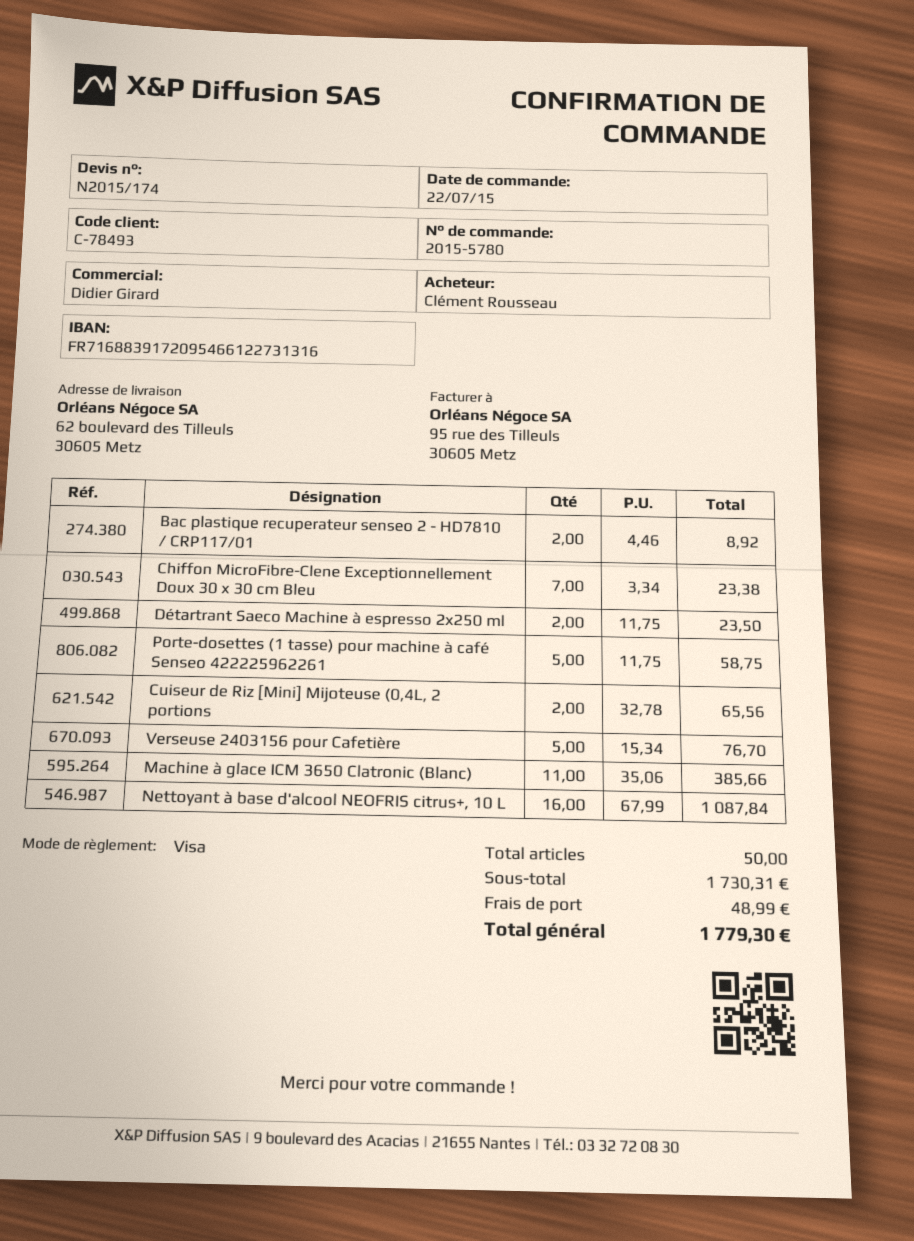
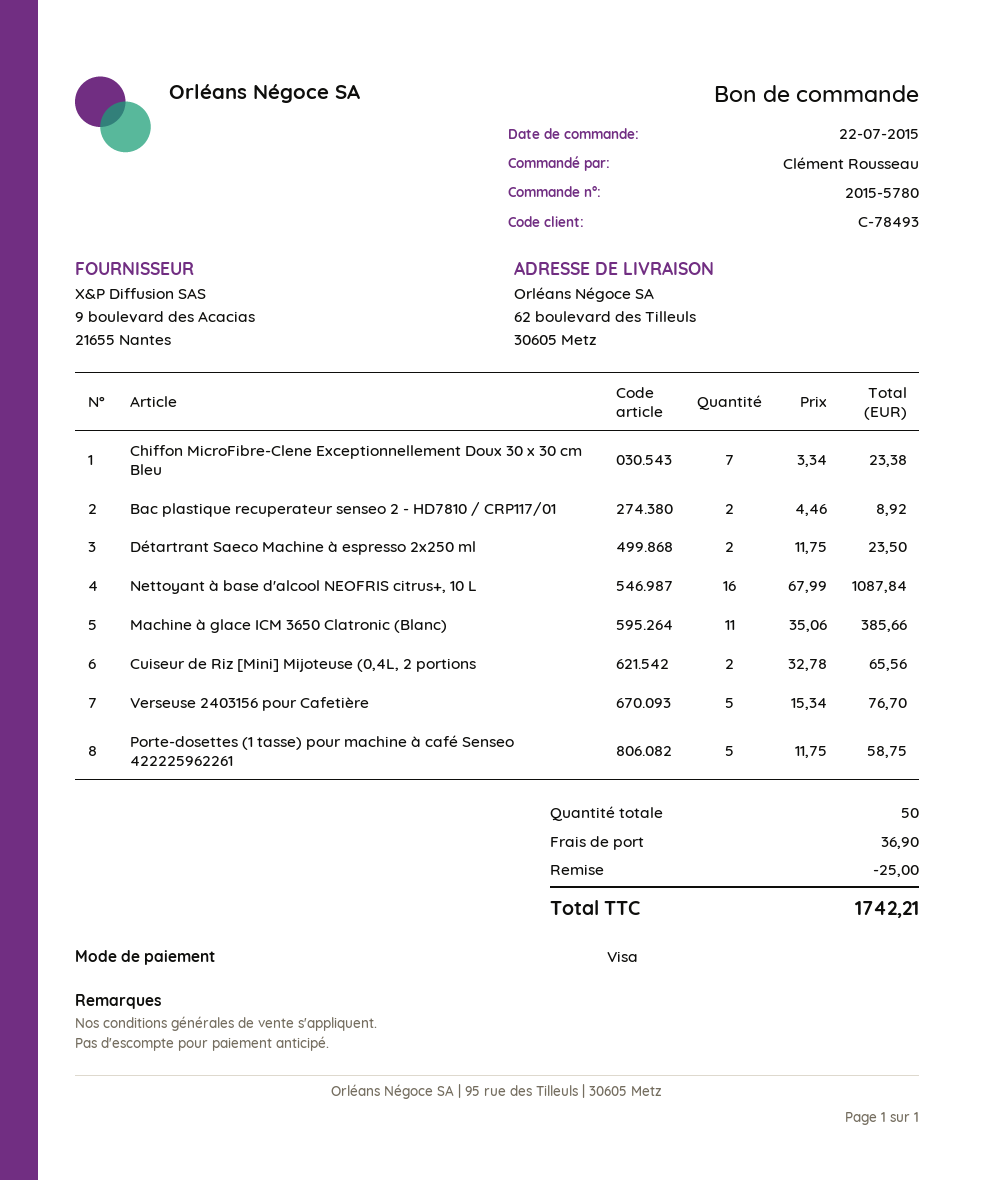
discount: none -> 25.00
shipping: 48.99 -> 36.90
total: 1779.30 -> 1742.21

